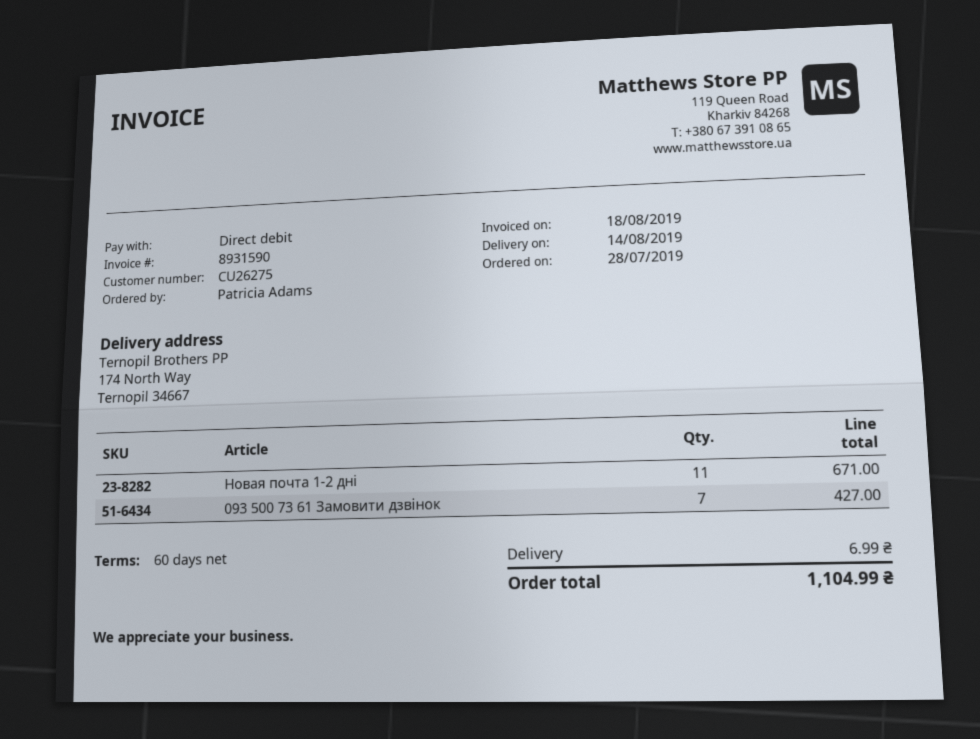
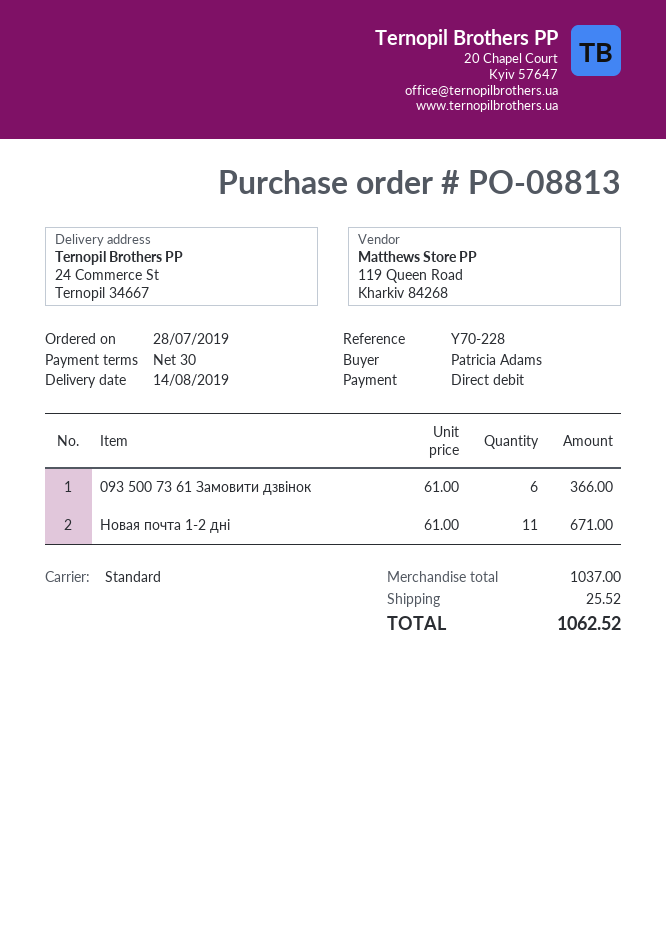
payment terms: 60 days -> 30 days
ship to: 174 North Way, Ternopil 34667 -> 24 Commerce St, Ternopil 34667
093 500 73 61 Замовити дзвінок: 7 for 427.00 -> 6 for 366.00
shipping: 6.99 -> 25.52
total: 1104.99 -> 1062.52

